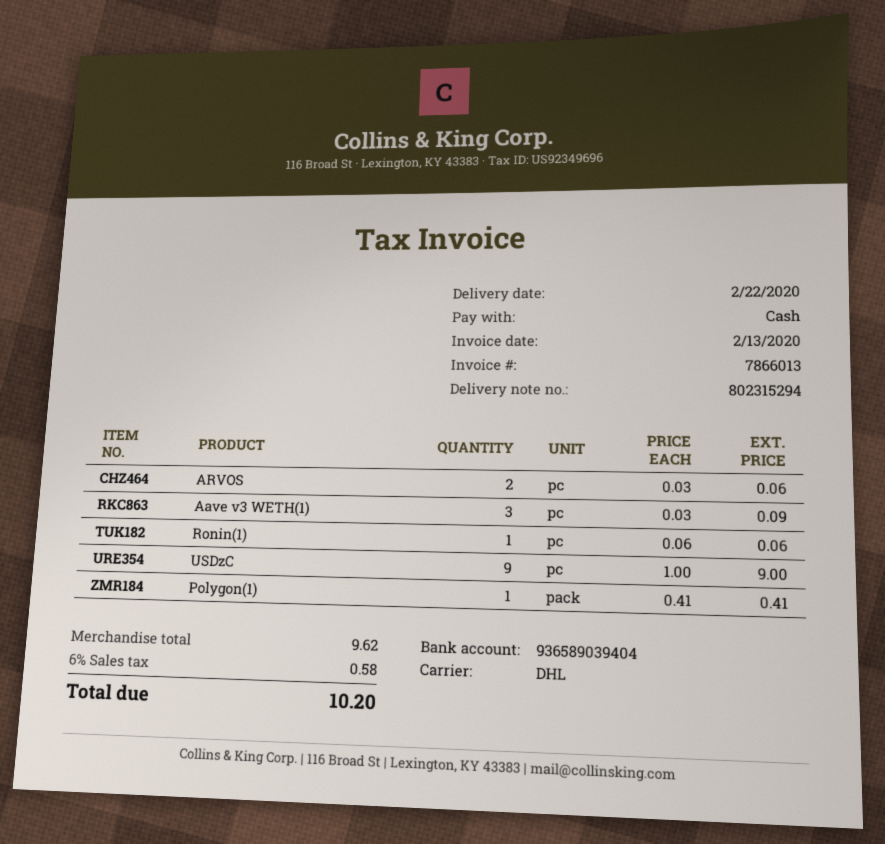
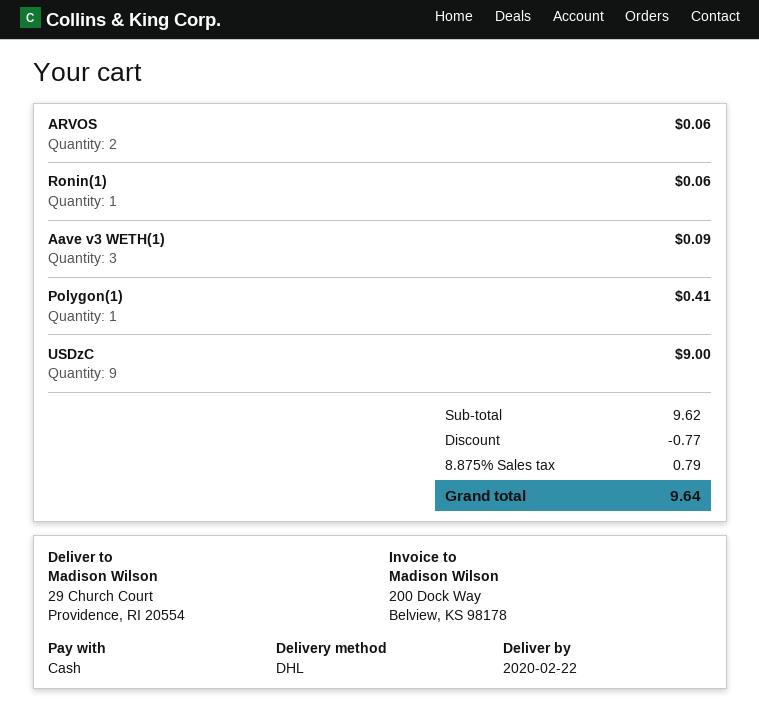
discount: none -> 0.77
tax: 6% = 0.58 -> 8.875% = 0.79
total: 10.20 -> 9.64

